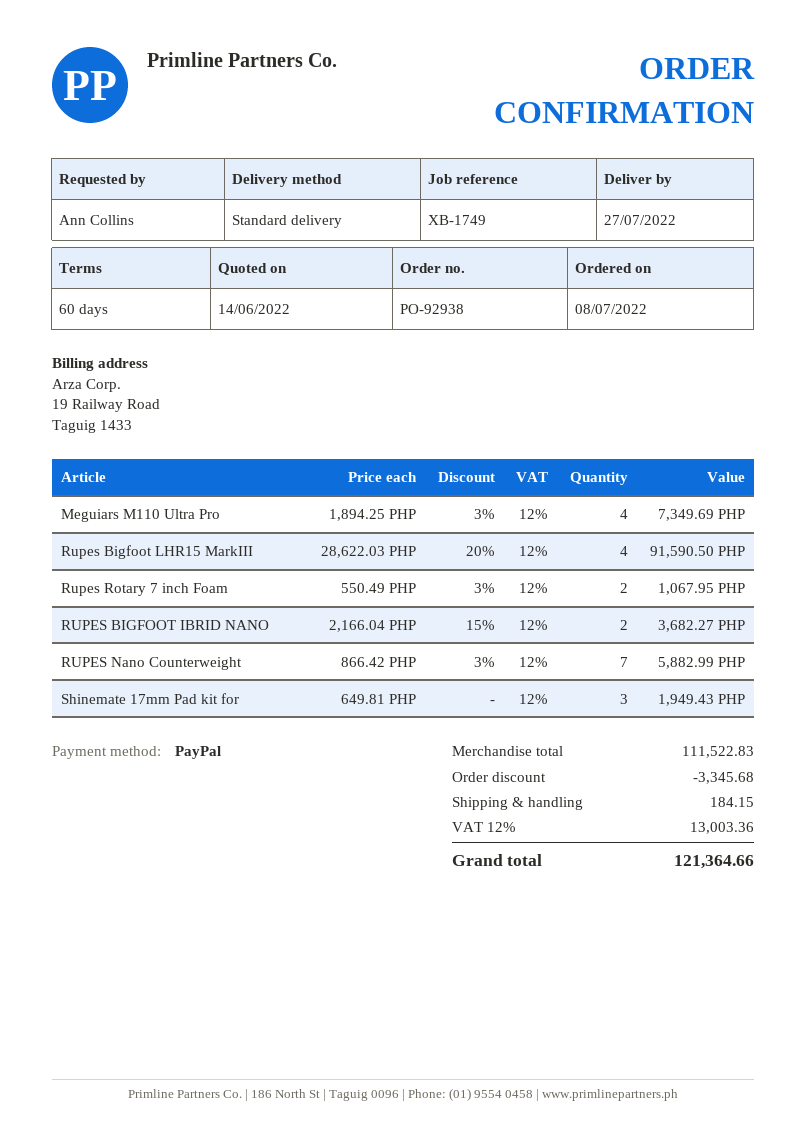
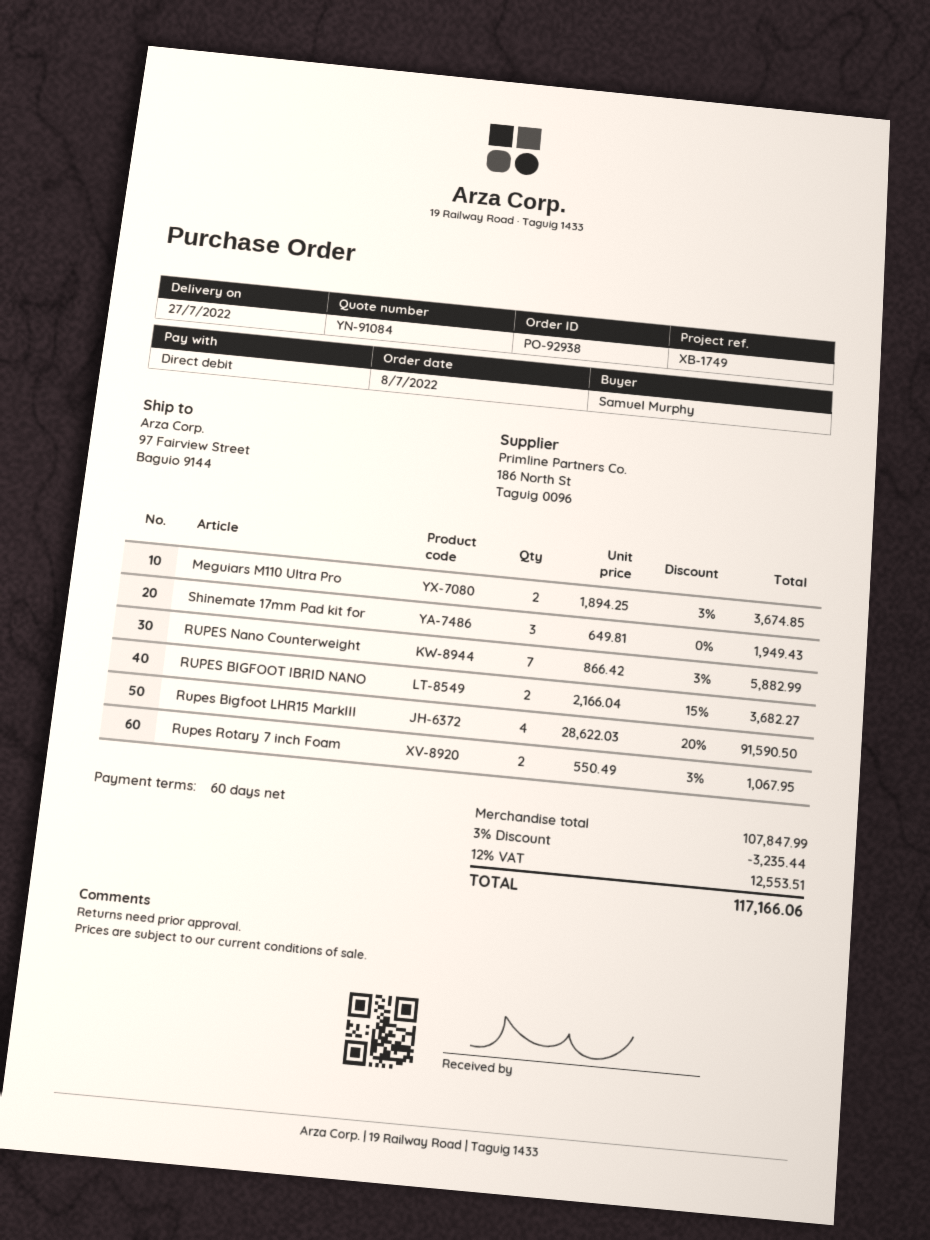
ordered by: Ann Collins -> Samuel Murphy
payment method: PayPal -> direct debit
Meguiars M110 Ultra Pro: 4 x 1894.25 - 3% = 7349.69 -> 2 x 1894.25 - 3% = 3674.85
subtotal: 111522.83 -> 107847.99
discount: 3345.68 -> 3235.44
shipping: 184.15 -> none
tax: 12% = 13003.36 -> 12% = 12553.51
total: 121364.66 -> 117166.06

